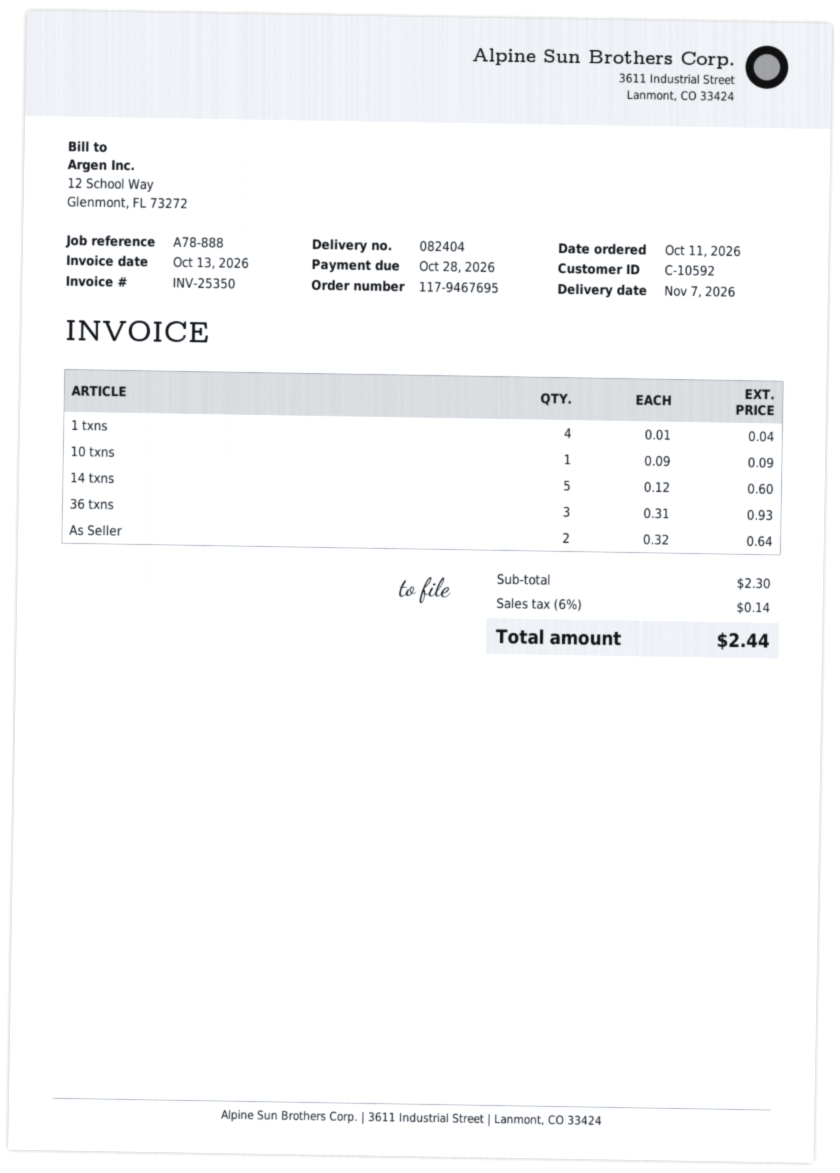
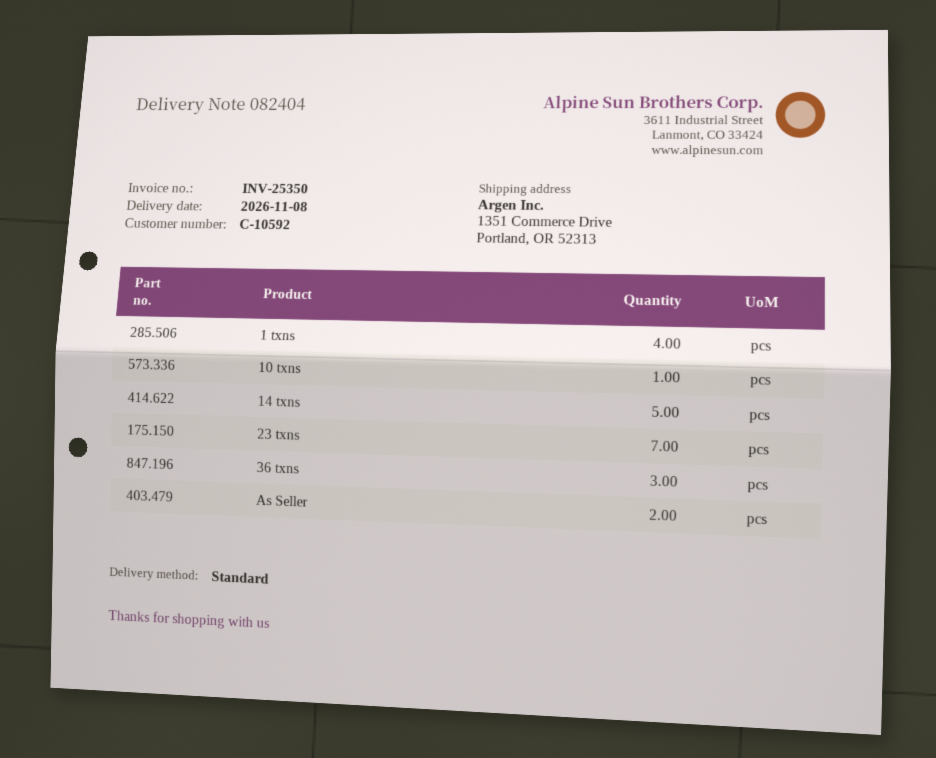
delivery date: 2026-11-07 -> 2026-11-08
23 txns: none -> 7

